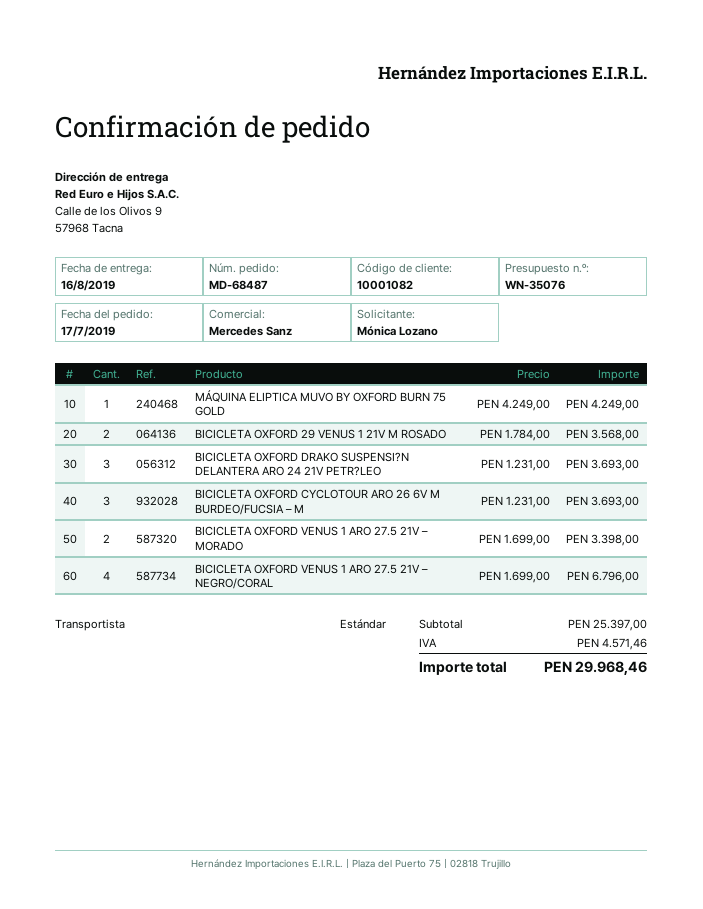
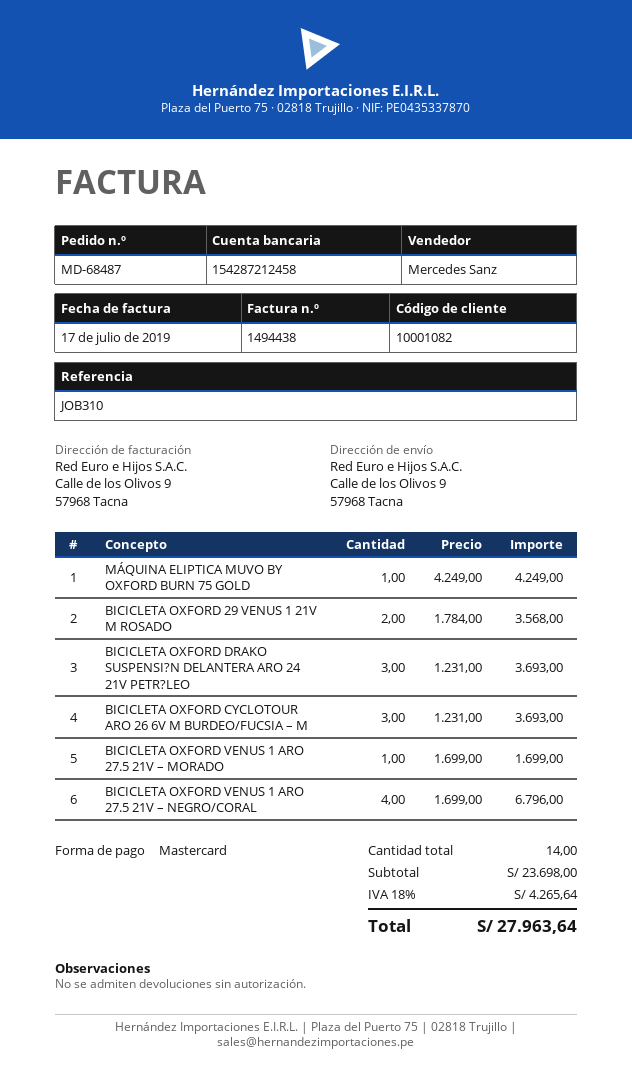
BICICLETA OXFORD VENUS 1 ARO 27.5 21V – MORADO: 2 x 1699.00 = 3398.00 -> 1 x 1699.00 = 1699.00
subtotal: 25397.00 -> 23698.00
tax: 4571.46 -> 4265.64
total: 29968.46 -> 27963.64

